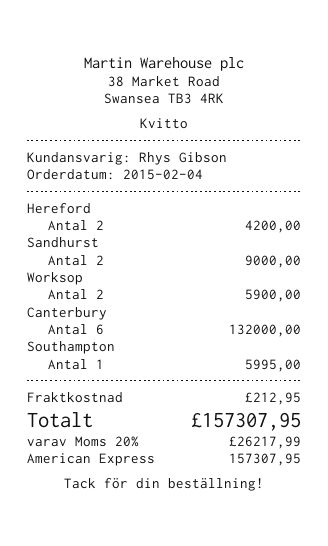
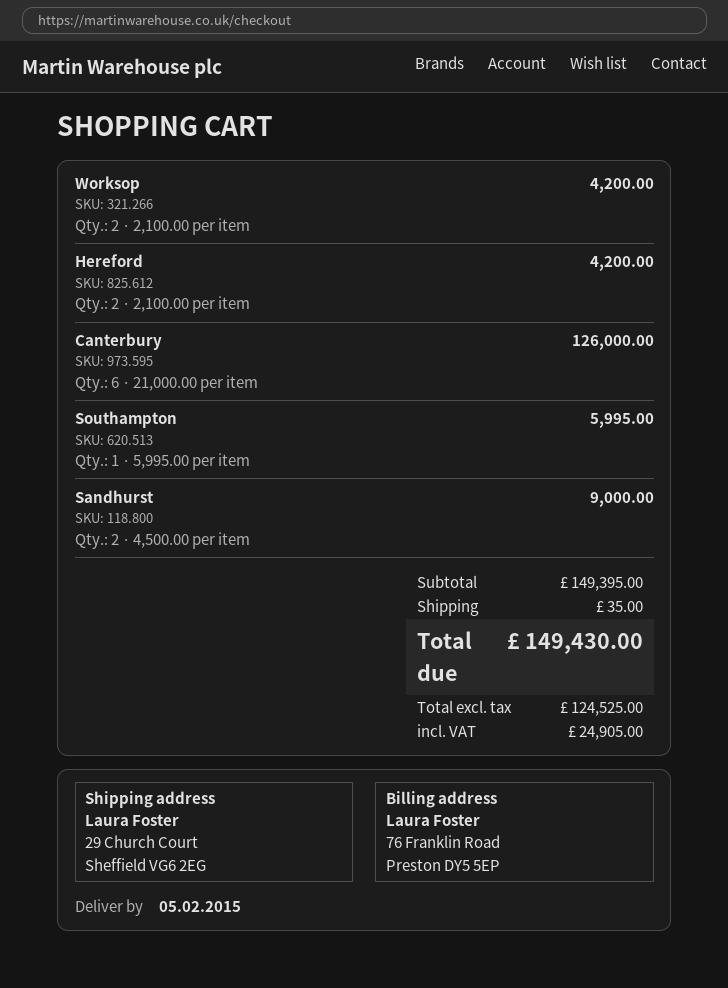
Worksop: 2 for 5900.00 -> 2 for 4200.00
Canterbury: 6 for 132000.00 -> 6 for 126000.00
shipping: 212.95 -> 35.00
tax: 26217.99 -> 24905.00
total: 157307.95 -> 149430.00

